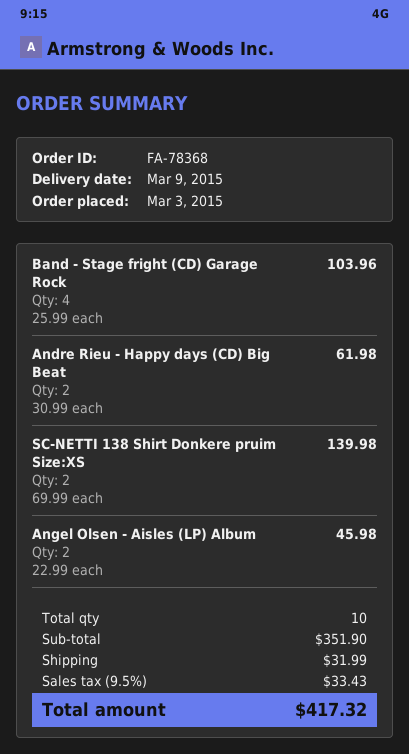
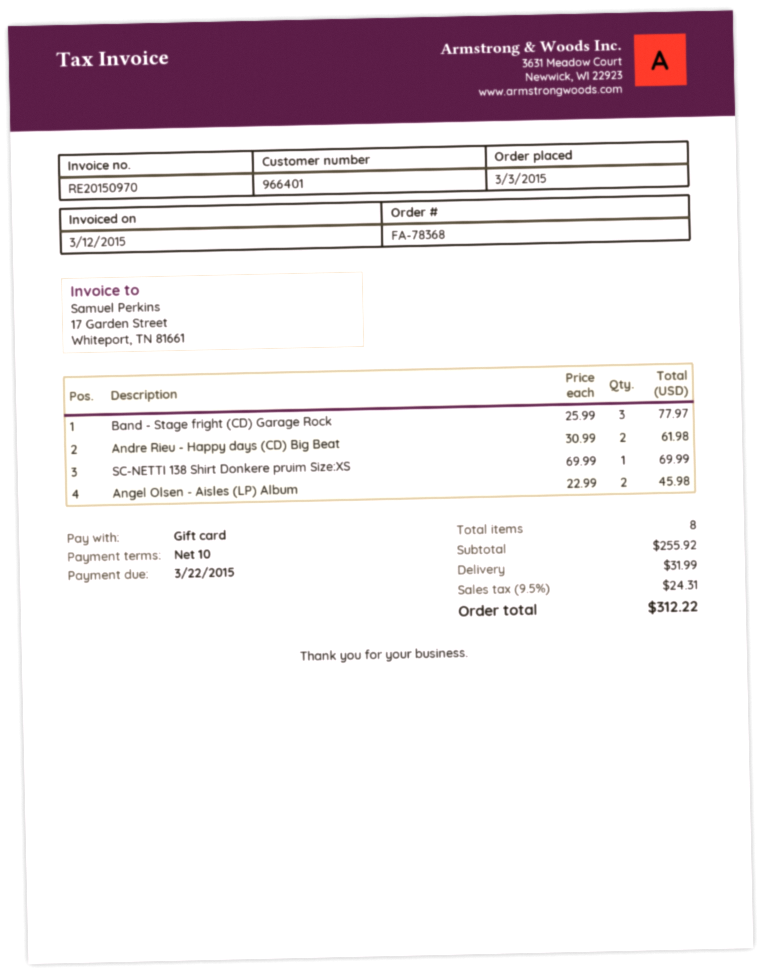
Band - Stage fright (CD) Garage Rock: 4 x 25.99 = 103.96 -> 3 x 25.99 = 77.97
SC-NETTI 138 Shirt Donkere pruim Size:XS: 2 x 69.99 = 139.98 -> 1 x 69.99 = 69.99
total quantity: 10 -> 8
subtotal: 351.90 -> 255.92
tax: 9.5% = 33.43 -> 9.5% = 24.31
total: 417.32 -> 312.22

